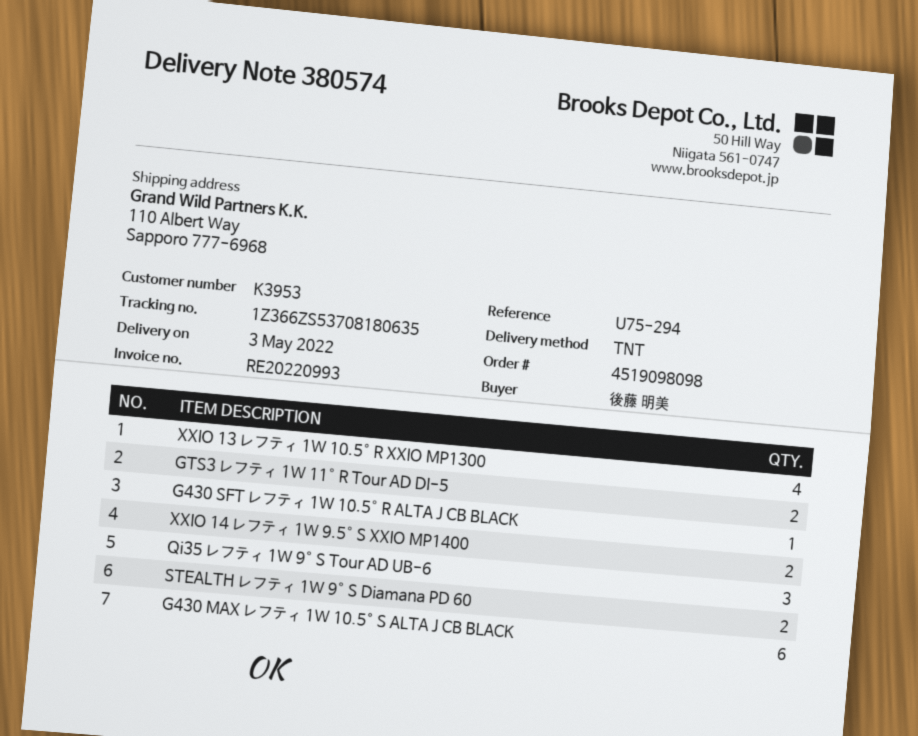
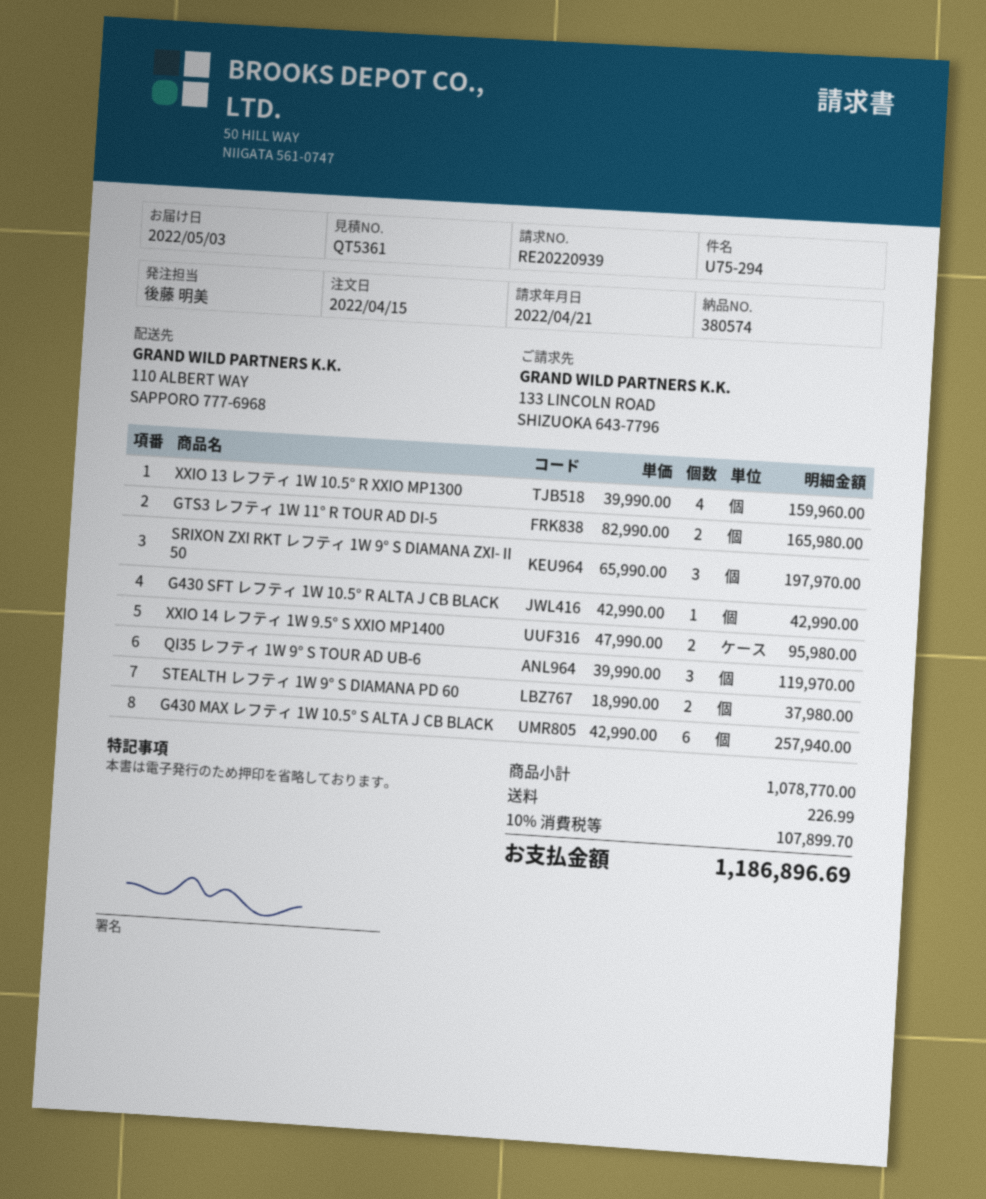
invoice number: RE20220993 -> RE20220939
SRIXON ZXI RKT レフティ 1W 9° S DIAMANA ZXI-Ⅱ 50: none -> 3

